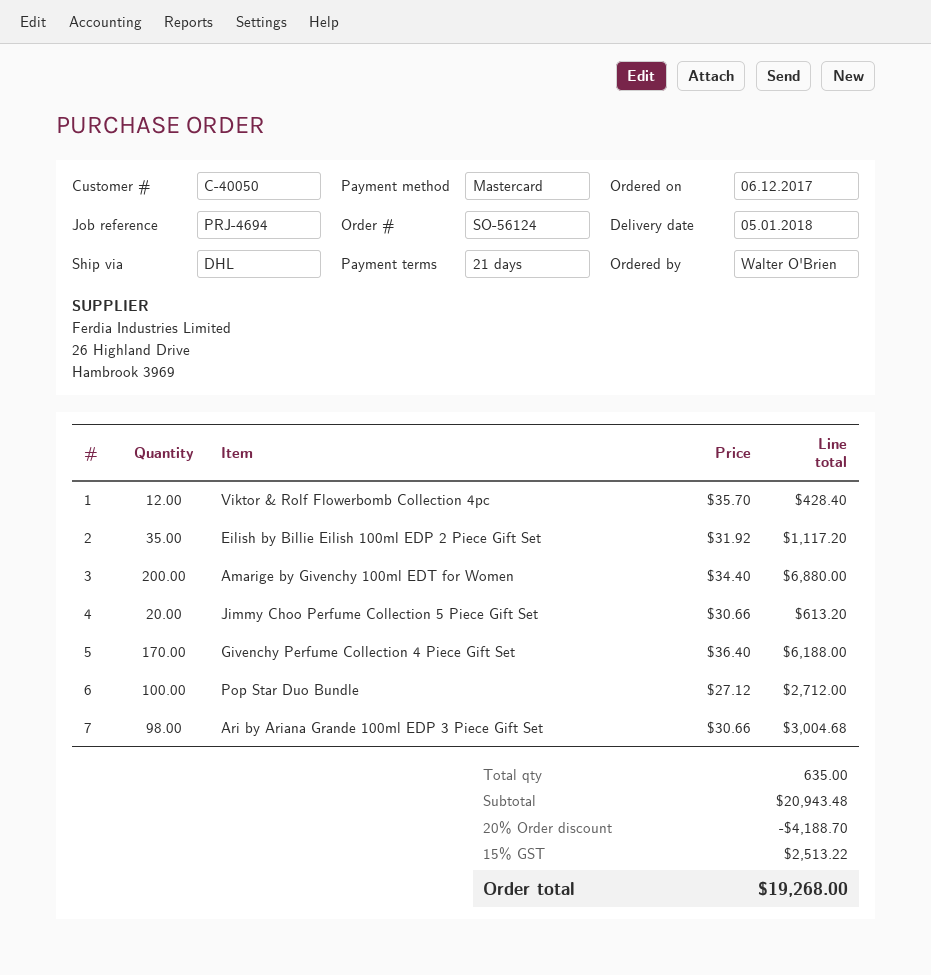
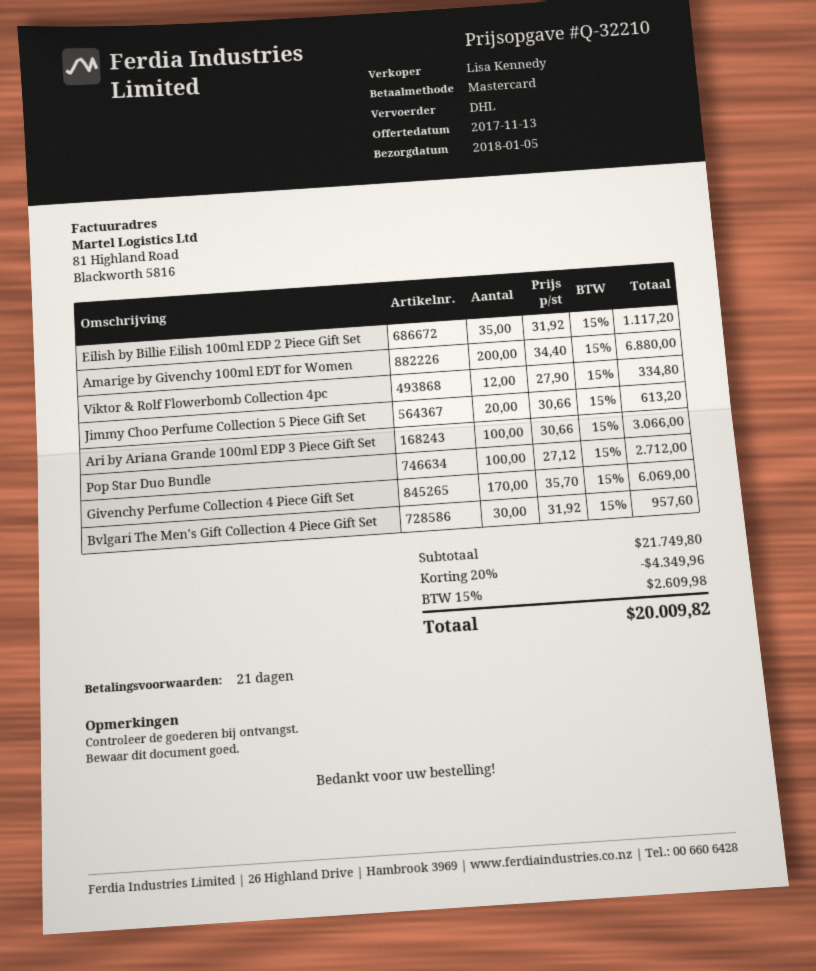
Viktor & Rolf Flowerbomb Collection 4pc: 12 x 35.70 = 428.40 -> 12 x 27.90 = 334.80
Givenchy Perfume Collection 4 Piece Gift Set: 170 x 36.40 = 6188.00 -> 170 x 35.70 = 6069.00
Ari by Ariana Grande 100ml EDP 3 Piece Gift Set: 98 x 30.66 = 3004.68 -> 100 x 30.66 = 3066.00
Bvlgari The Men's Gift Collection 4 Piece Gift Set: none -> 30 x 31.92 = 957.60
subtotal: 20943.48 -> 21749.80
discount: 20% = 4188.70 -> 20% = 4349.96
tax: 15% = 2513.22 -> 15% = 2609.98
total: 19268.00 -> 20009.82

